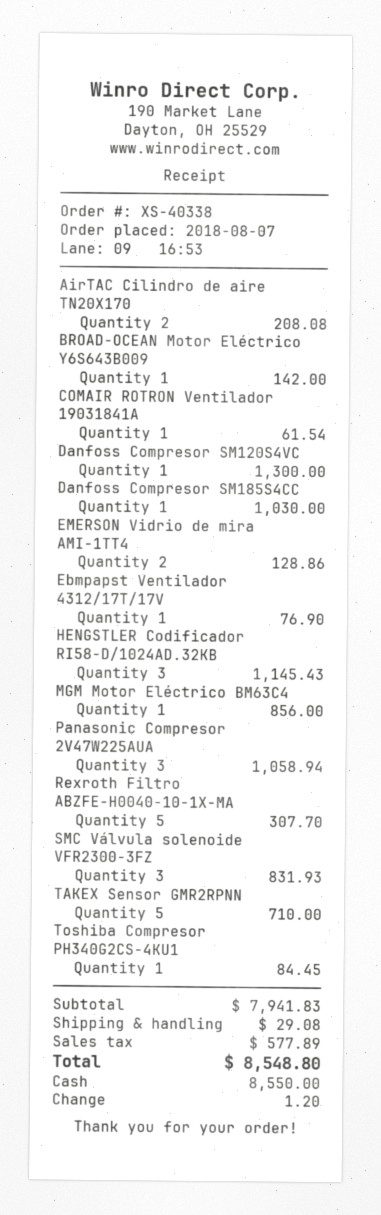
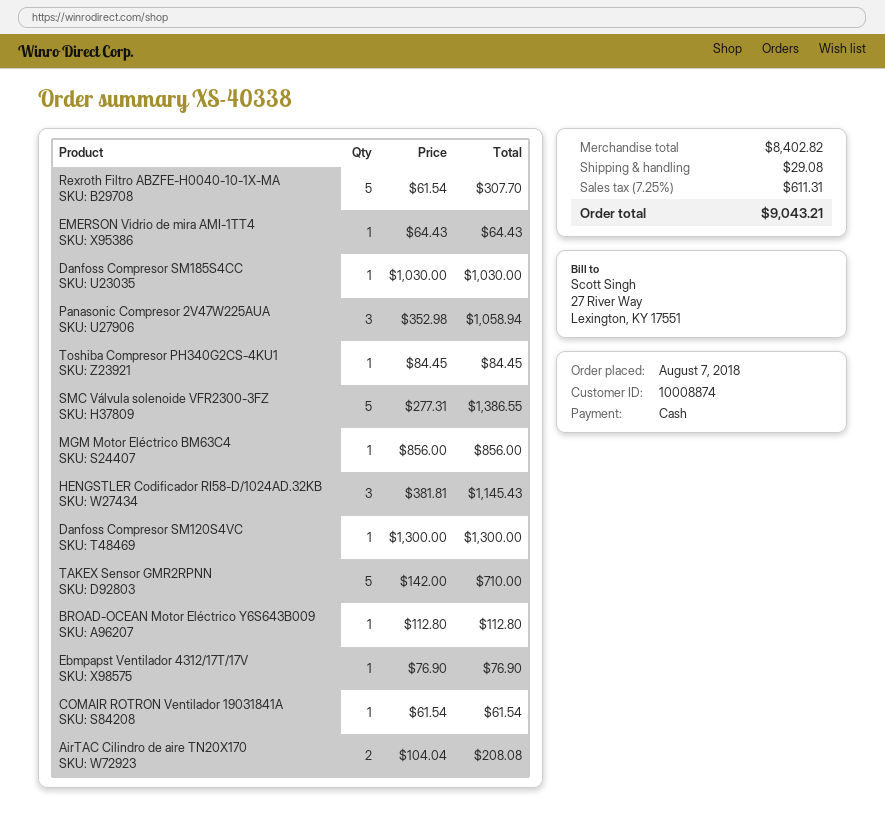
BROAD-OCEAN Motor Eléctrico Y6S643B009: 1 for 142.00 -> 1 for 112.80
EMERSON Vidrio de mira AMI-1TT4: 2 for 128.86 -> 1 for 64.43
SMC Válvula solenoide VFR2300-3FZ: 3 for 831.93 -> 5 for 1386.55
subtotal: 7941.83 -> 8402.82
tax: 577.89 -> 611.31
total: 8548.80 -> 9043.21

